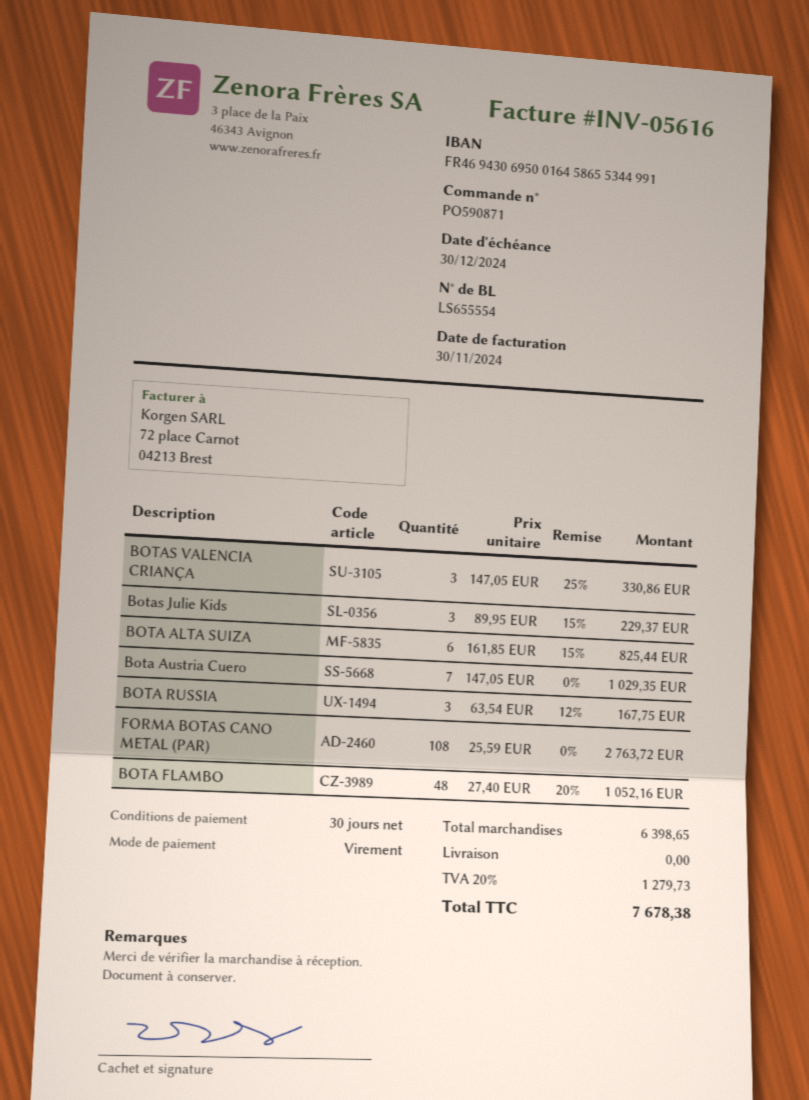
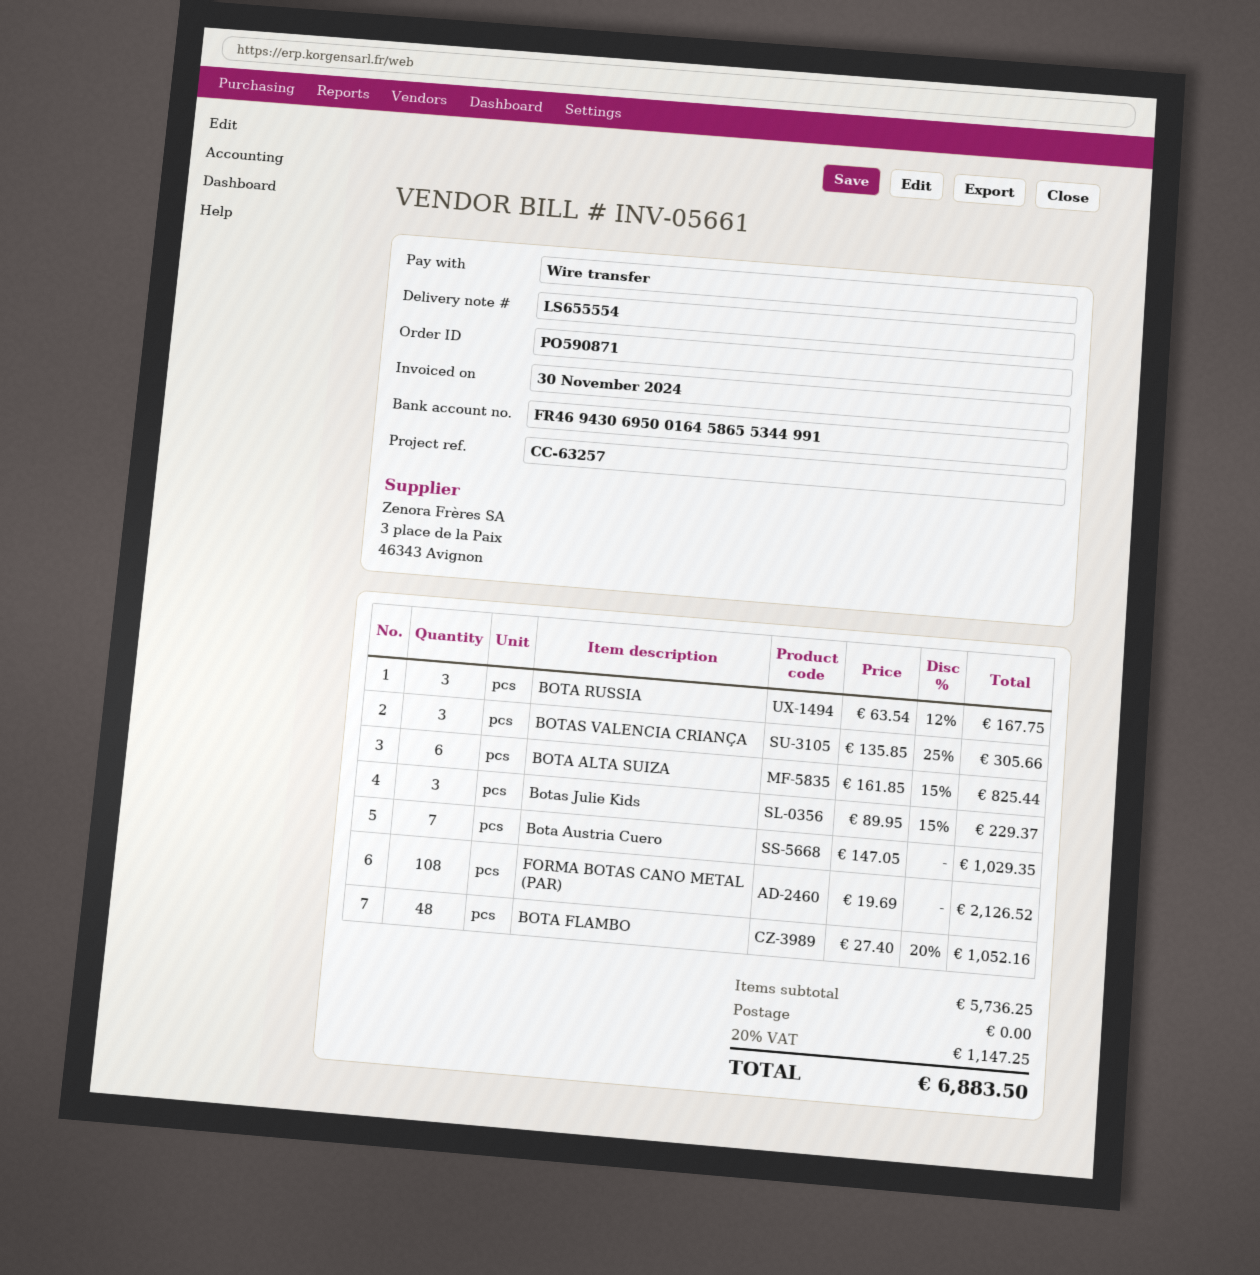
invoice number: INV-05616 -> INV-05661
BOTAS VALENCIA CRIANÇA: 3 x 147.05 - 25% = 330.86 -> 3 x 135.85 - 25% = 305.66
FORMA BOTAS CANO METAL (PAR): 108 x 25.59 = 2763.72 -> 108 x 19.69 = 2126.52
subtotal: 6398.65 -> 5736.25
tax: 20% = 1279.73 -> 20% = 1147.25
total: 7678.38 -> 6883.50

